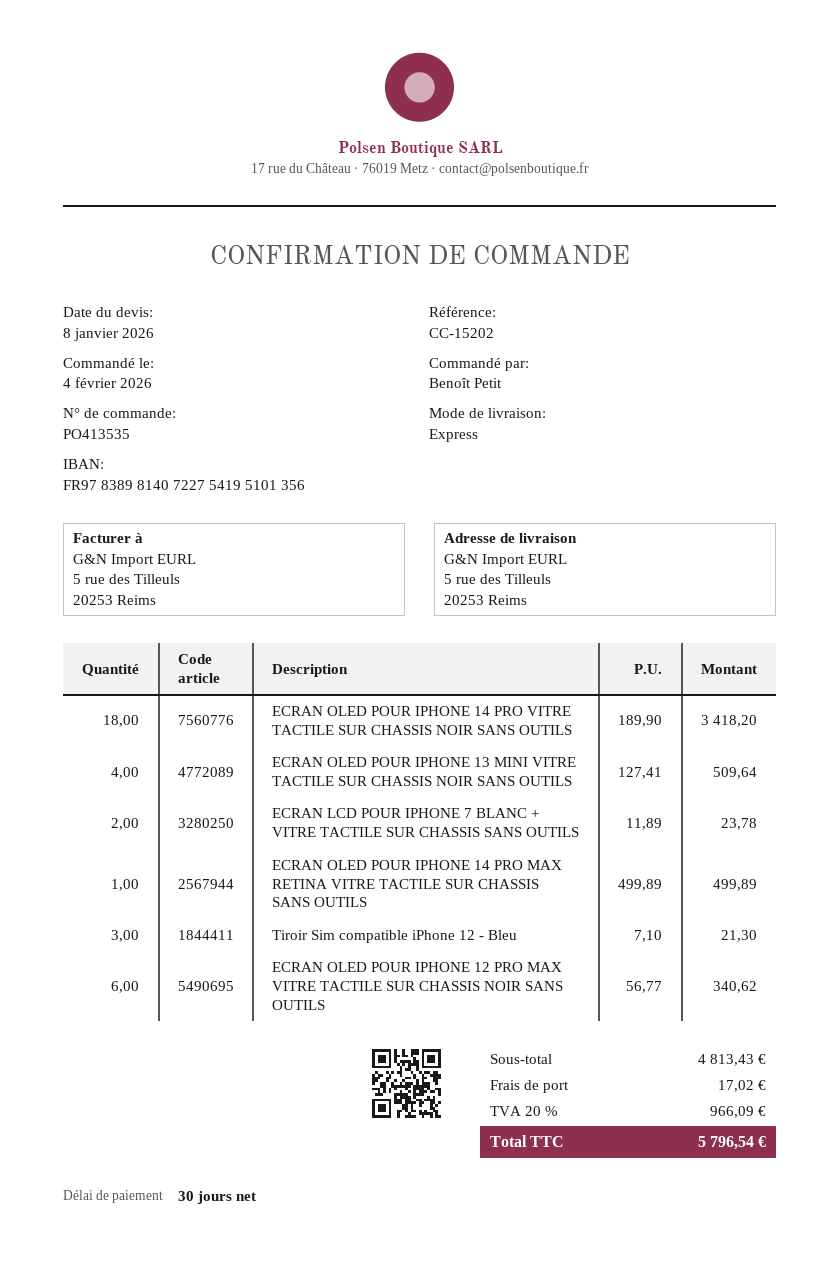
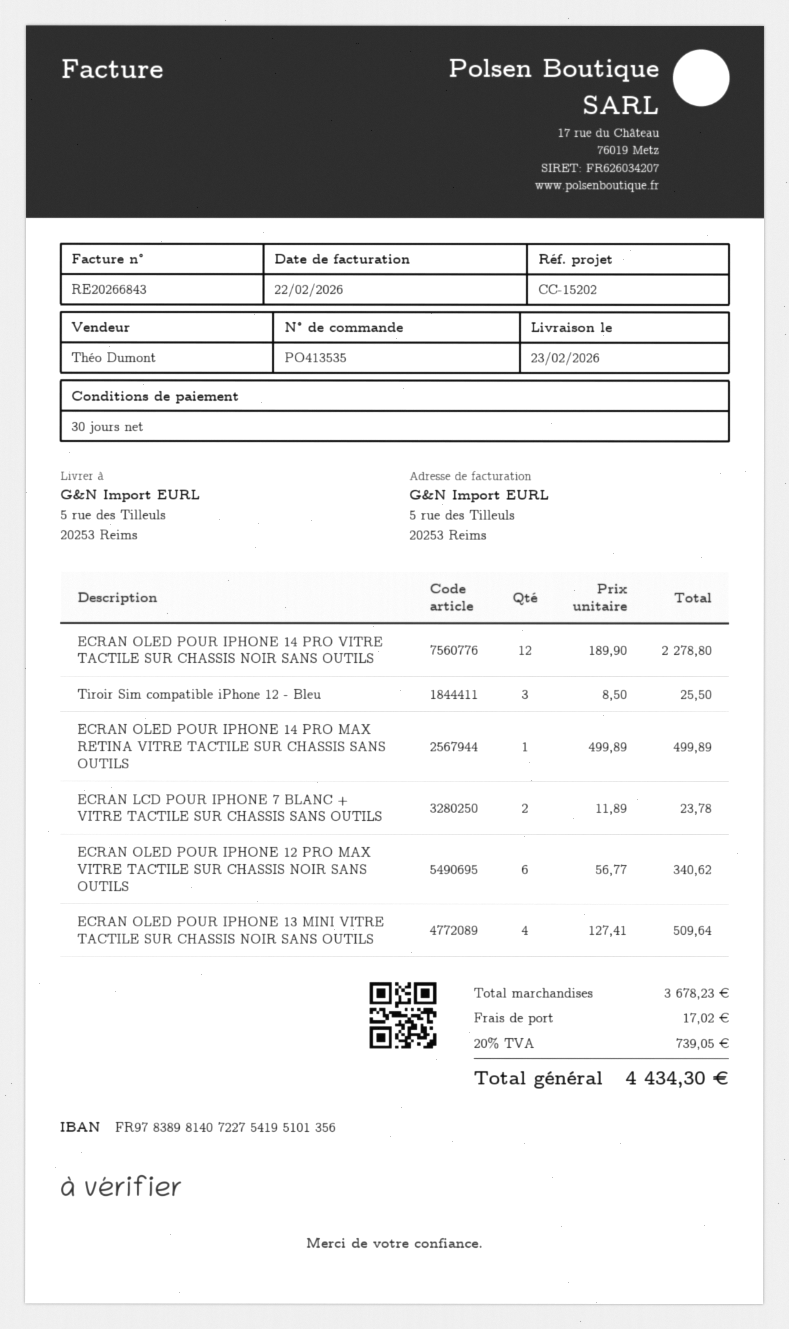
ECRAN OLED POUR IPHONE 14 PRO VITRE TACTILE SUR CHASSIS NOIR SANS OUTILS: 18 x 189.90 = 3418.20 -> 12 x 189.90 = 2278.80
Tiroir Sim compatible iPhone 12 - Bleu: 3 x 7.10 = 21.30 -> 3 x 8.50 = 25.50
subtotal: 4813.43 -> 3678.23
tax: 20% = 966.09 -> 20% = 739.05
total: 5796.54 -> 4434.30

